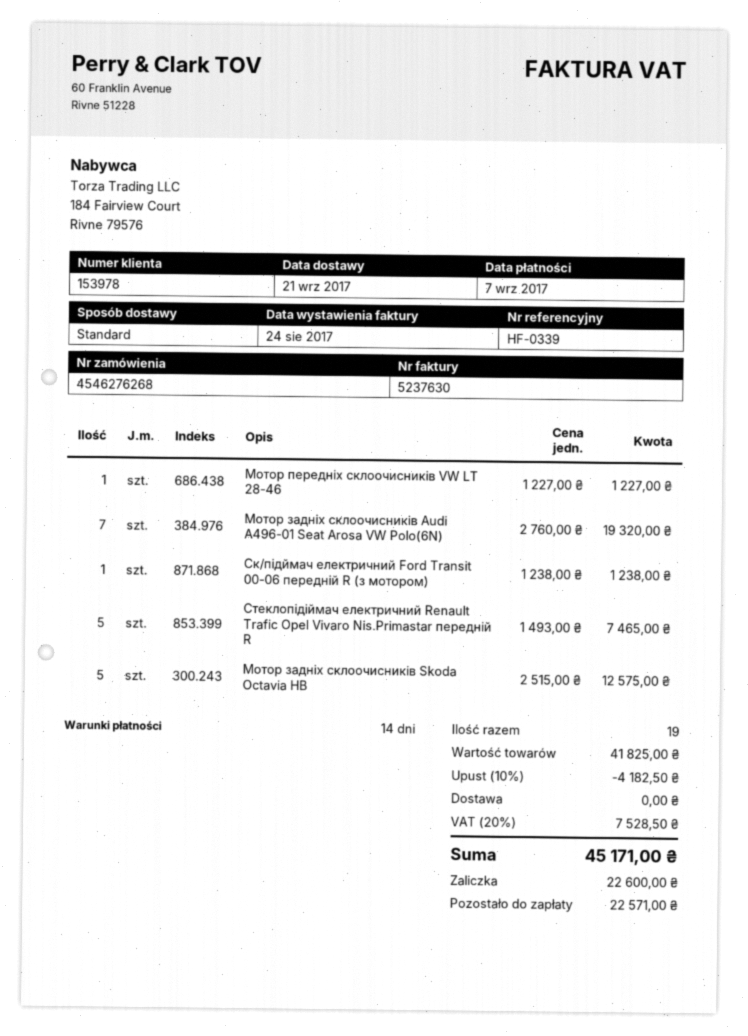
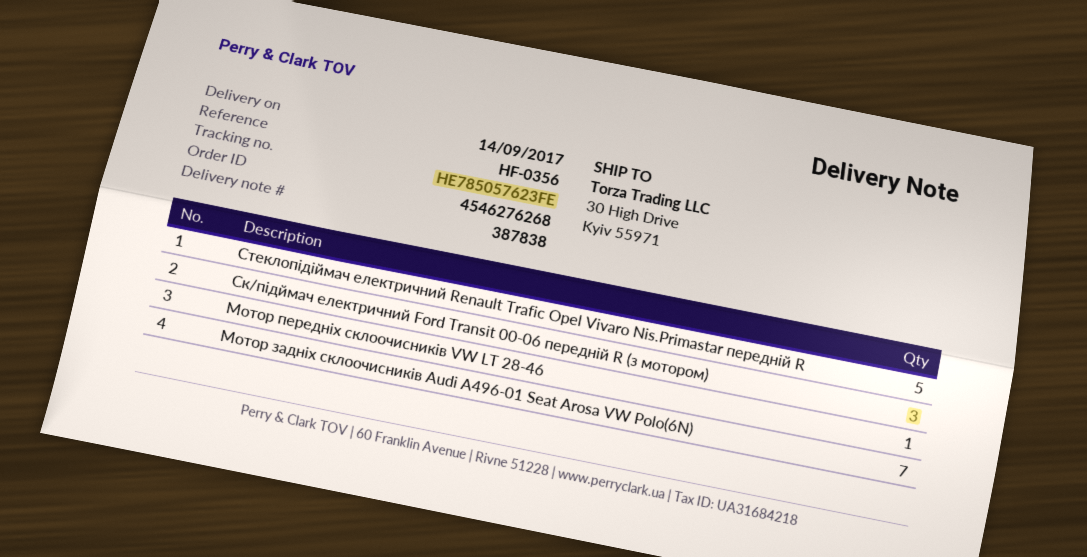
delivery date: 2017-09-21 -> 2017-09-14
reference: HF-0339 -> HF-0356
Ск/підймач електричний Ford Transit 00-06 передній R (з мотором): 1 -> 3
Мотор задніх склоочисників Skoda Octavia HB: 5 -> none

